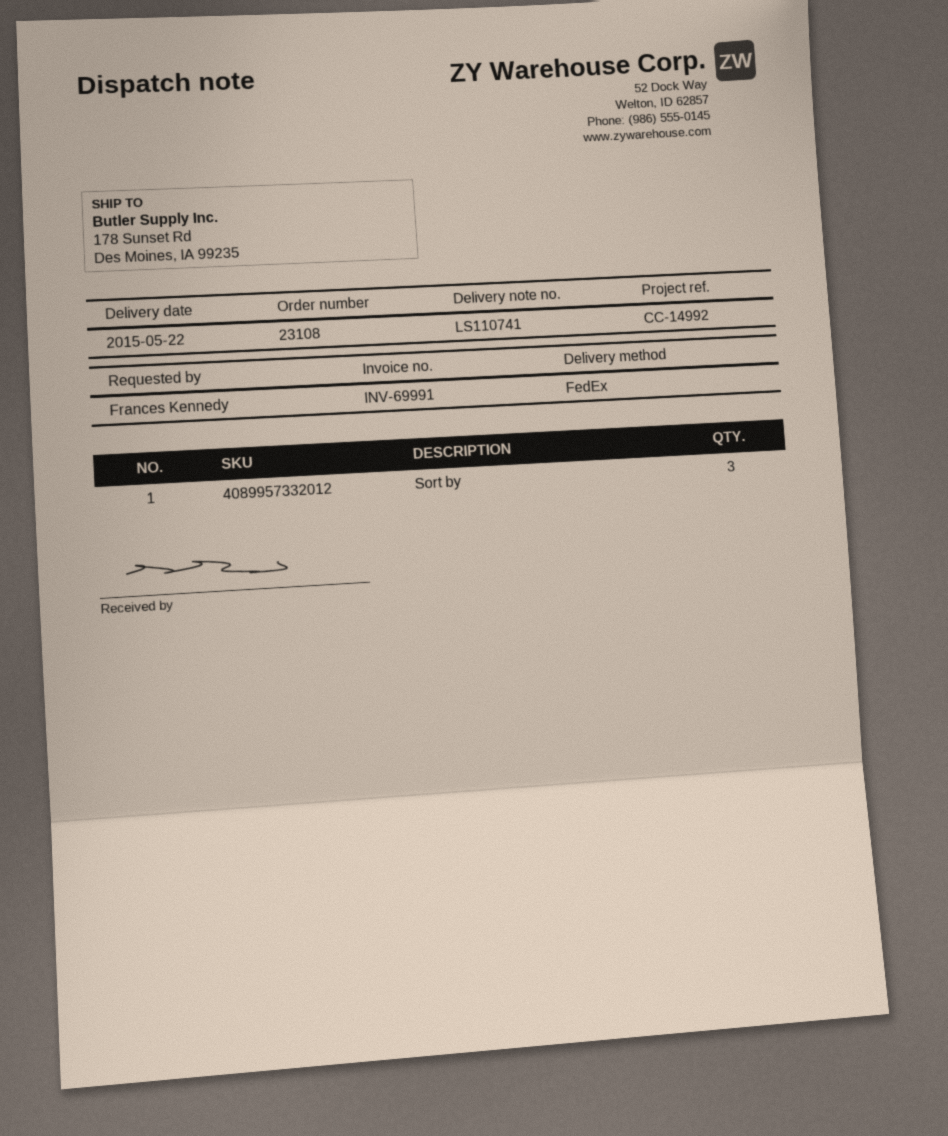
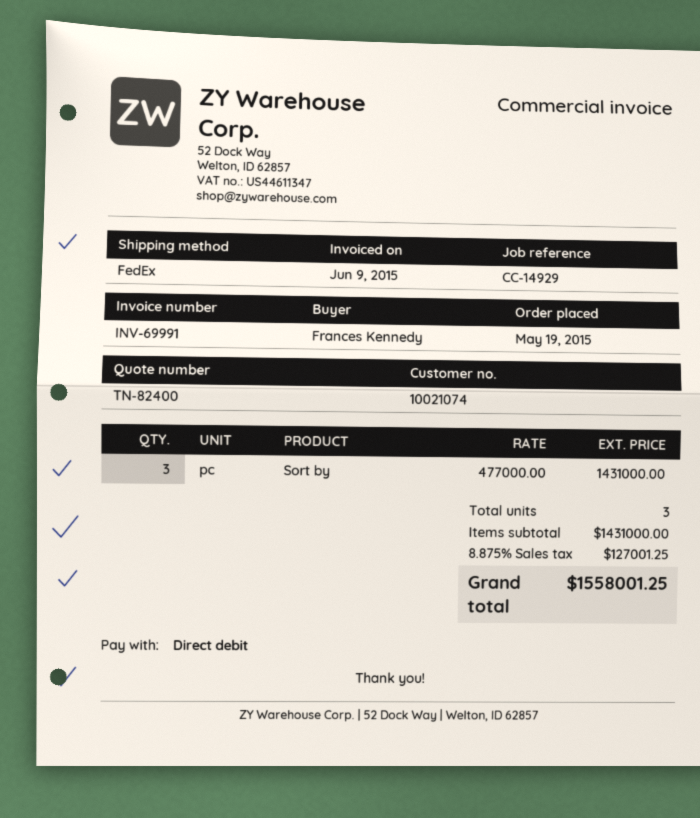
reference: CC-14992 -> CC-14929

